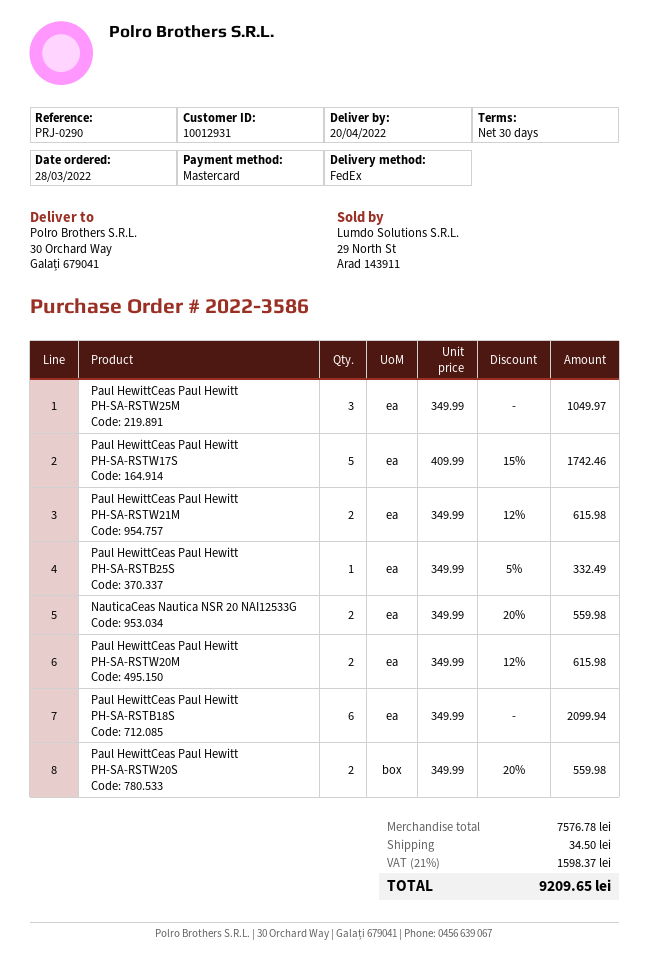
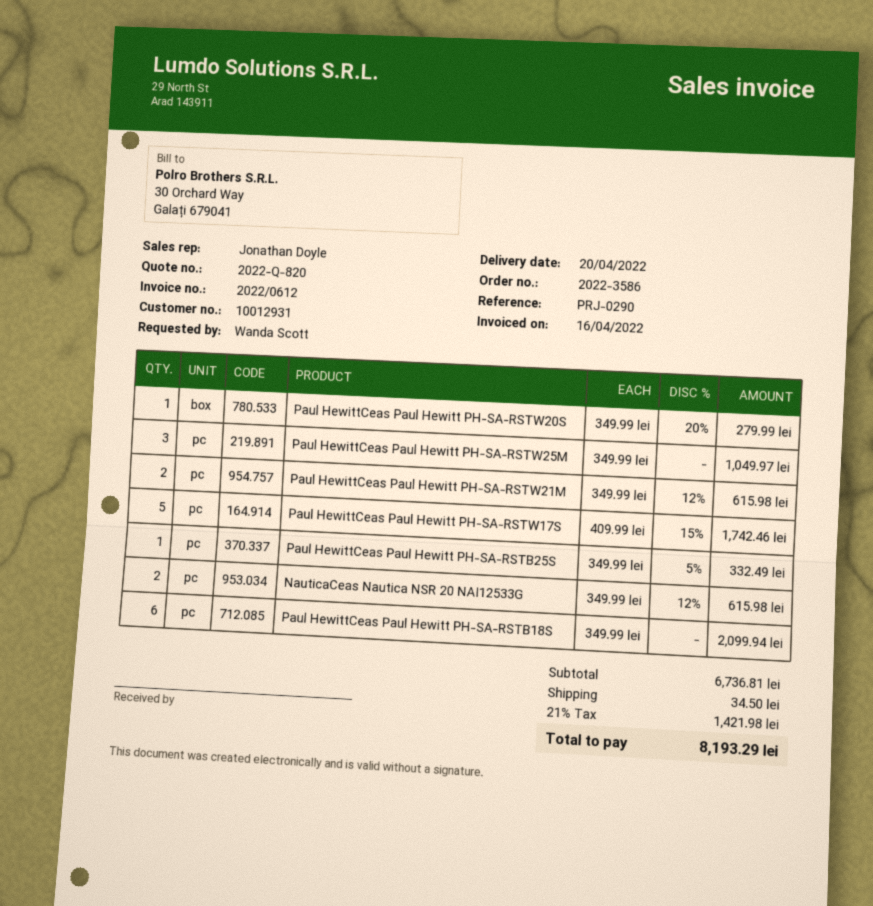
NauticaCeas Nautica NSR 20 NAI12533G: 2 x 349.99 - 20% = 559.98 -> 2 x 349.99 - 12% = 615.98
Paul HewittCeas Paul Hewitt PH-SA-RSTW20M: 2 x 349.99 - 12% = 615.98 -> none
Paul HewittCeas Paul Hewitt PH-SA-RSTW20S: 2 x 349.99 - 20% = 559.98 -> 1 x 349.99 - 20% = 279.99
subtotal: 7576.78 -> 6736.81
tax: 21% = 1598.37 -> 21% = 1421.98
total: 9209.65 -> 8193.29

